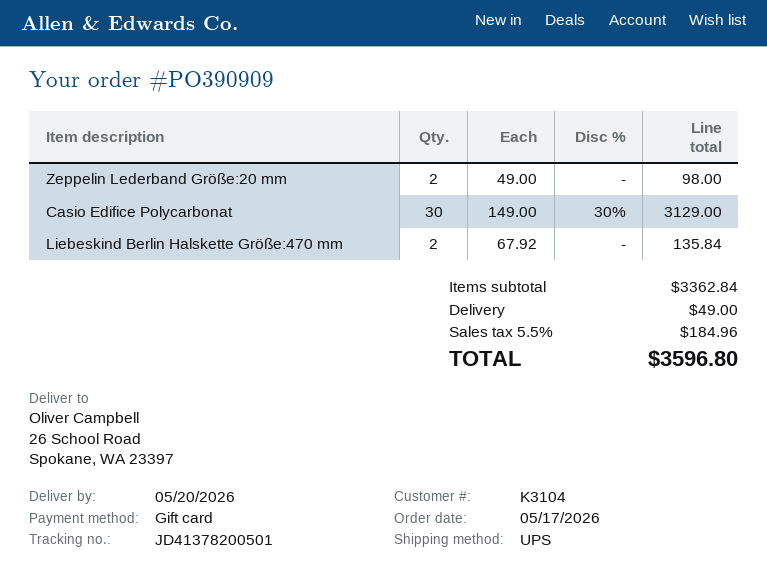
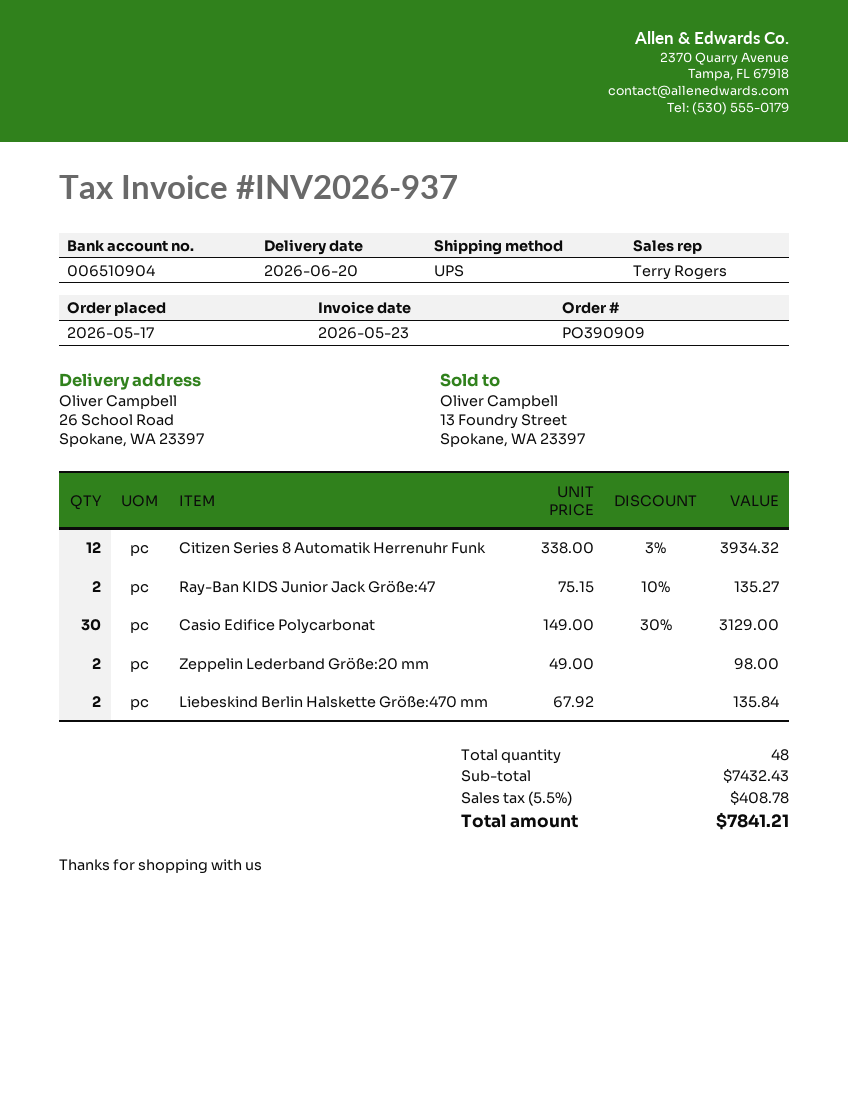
delivery date: 2026-05-20 -> 2026-06-20
Citizen Series 8 Automatik Herrenuhr Funk: none -> 12 x 338.00 - 3% = 3934.32
Ray-Ban KIDS Junior Jack Größe:47: none -> 2 x 75.15 - 10% = 135.27
subtotal: 3362.84 -> 7432.43
shipping: 49.00 -> none
tax: 5.5% = 184.96 -> 5.5% = 408.78
total: 3596.80 -> 7841.21

